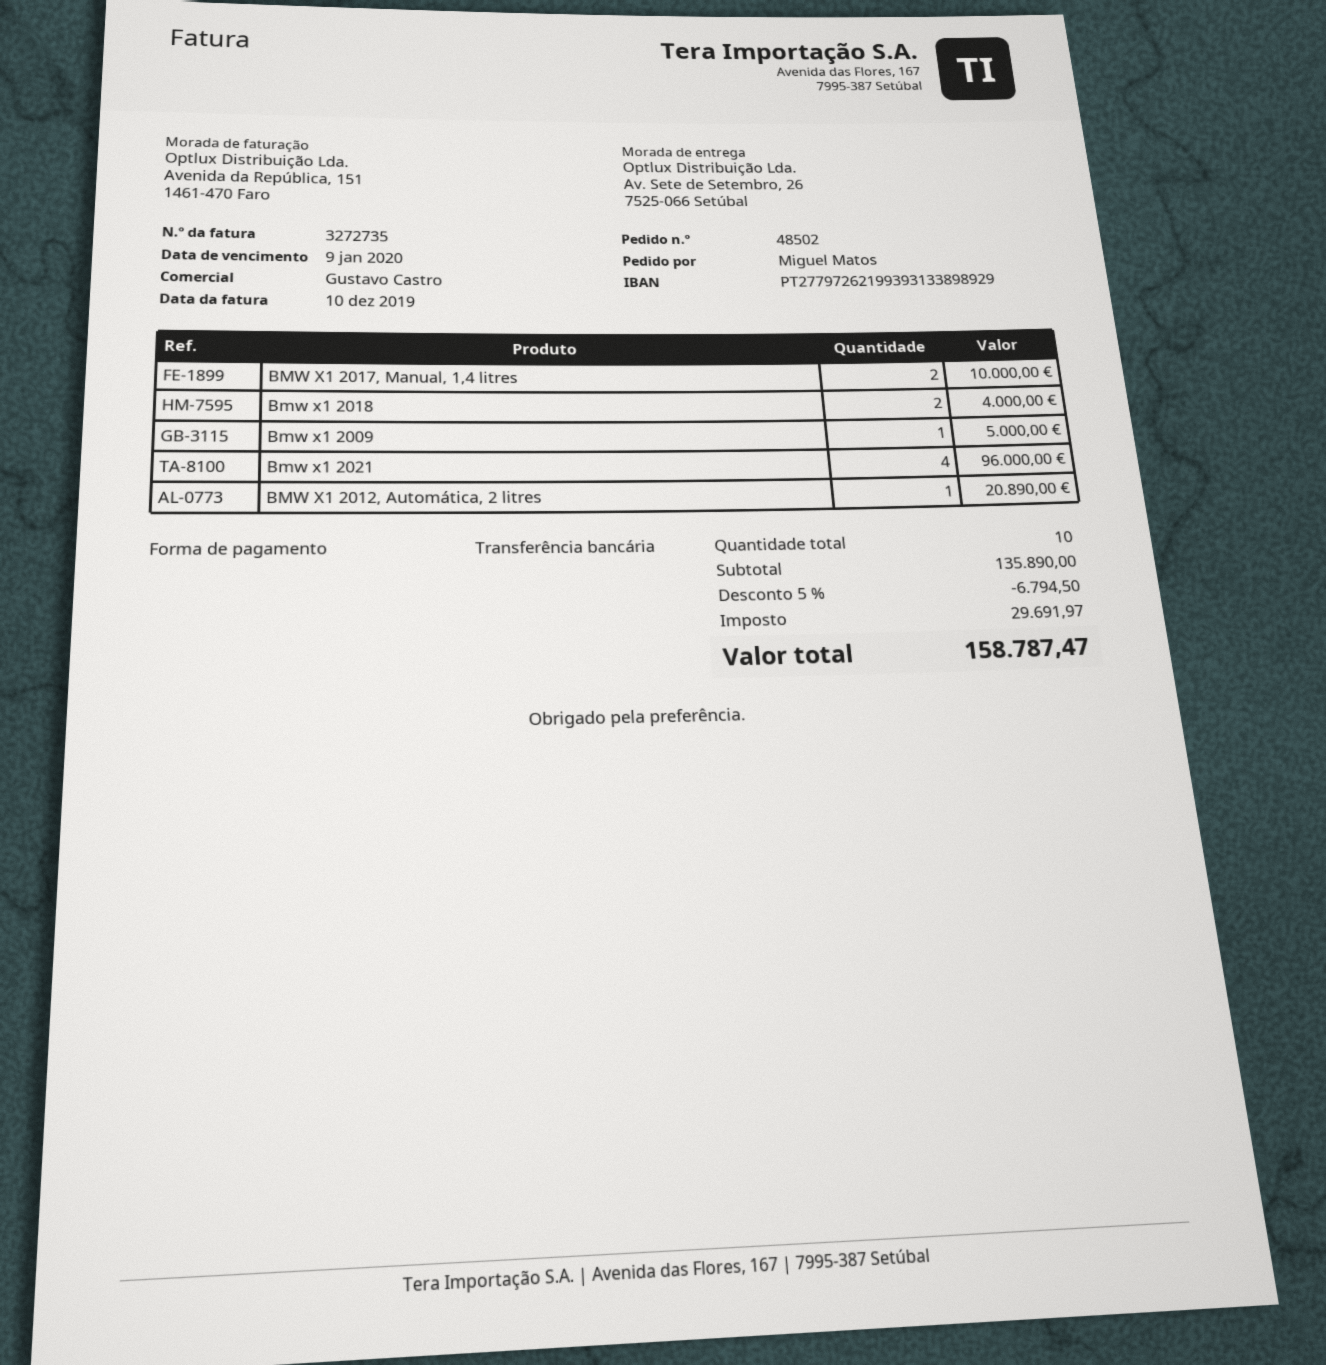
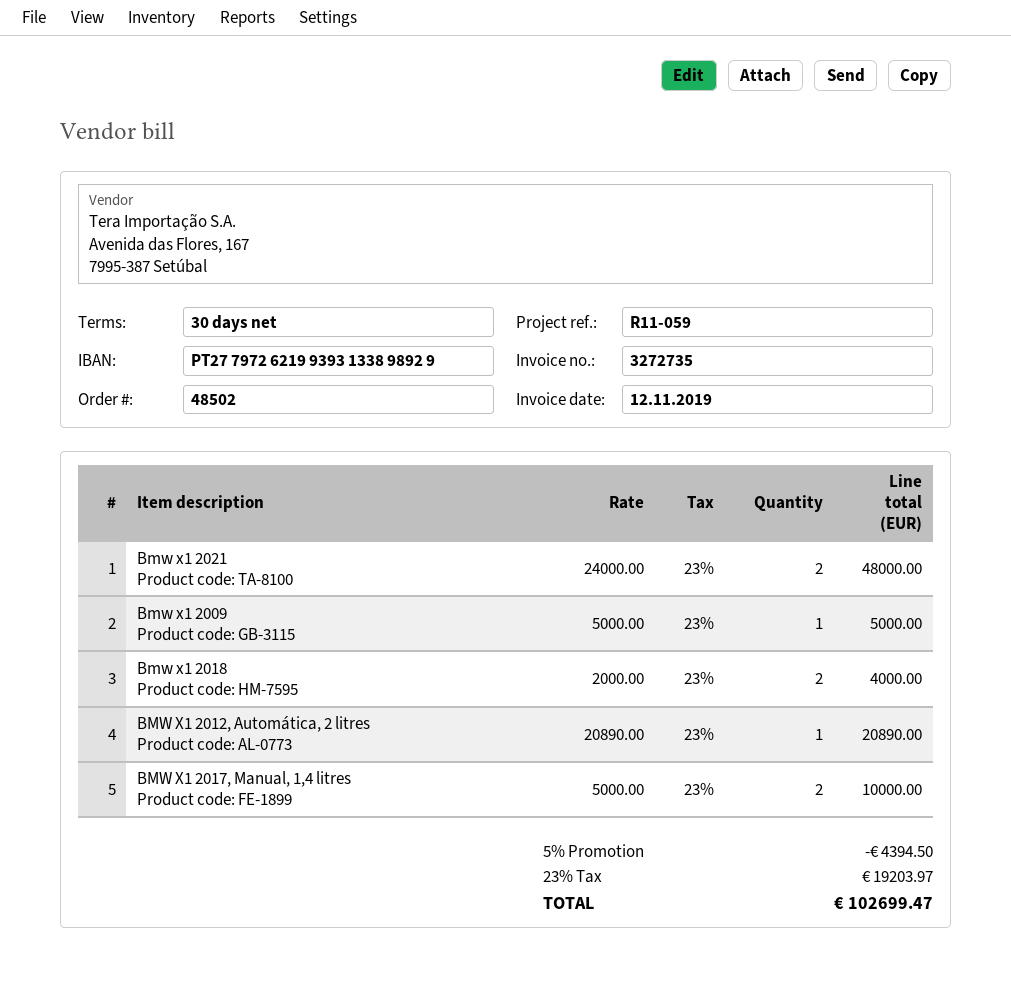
invoice date: 2019-12-10 -> 2019-11-12
Bmw x1 2021: 4 for 96000.00 -> 2 for 48000.00
discount: 5% = 6794.50 -> 5% = 4394.50
tax: 29691.97 -> 19203.97
total: 158787.47 -> 102699.47

